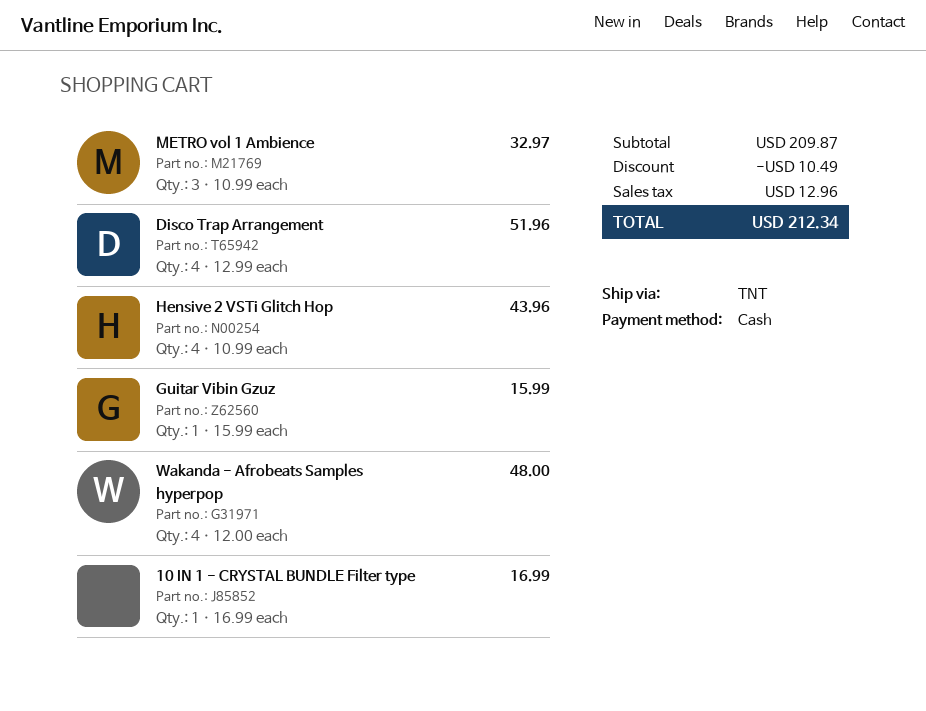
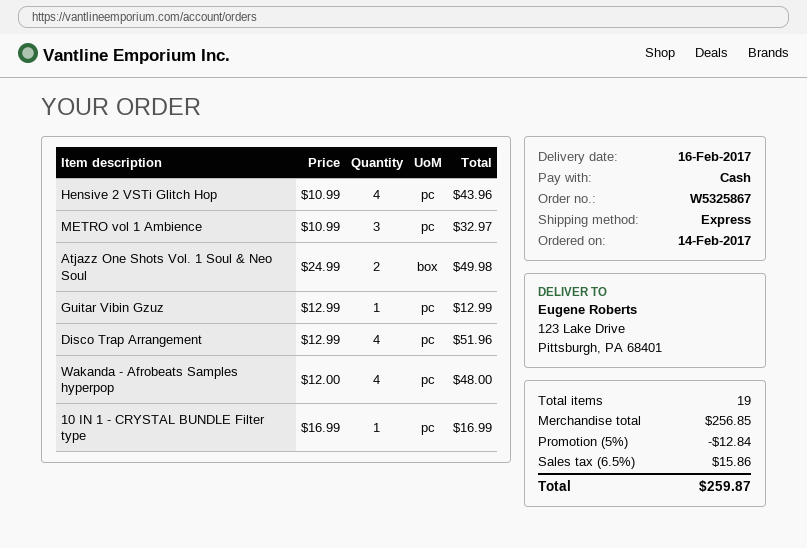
shipping method: TNT -> express
Guitar Vibin Gzuz: 1 x 15.99 = 15.99 -> 1 x 12.99 = 12.99
Atjazz One Shots Vol. 1 Soul & Neo Soul: none -> 2 x 24.99 = 49.98
subtotal: 209.87 -> 256.85
discount: 10.49 -> 12.84
tax: 12.96 -> 15.86
total: 212.34 -> 259.87

